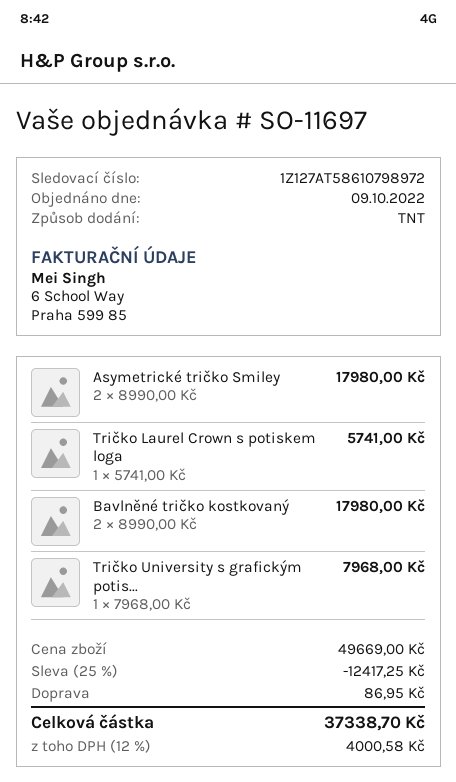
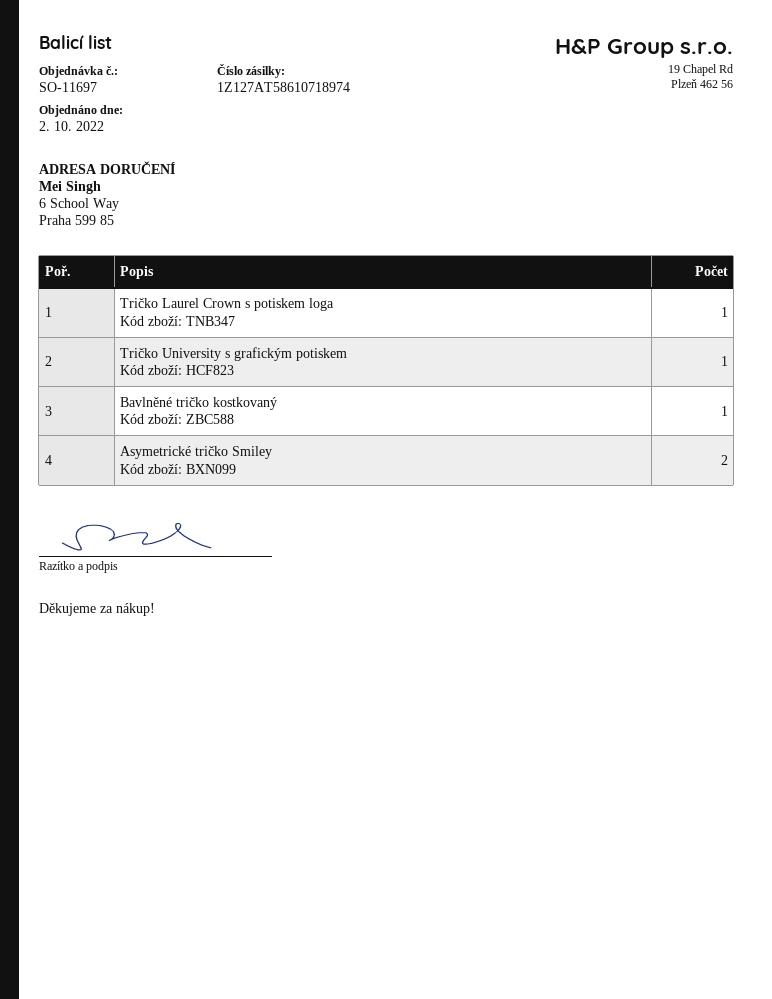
order date: 2022-10-09 -> 2022-10-02
tracking number: 1Z127AT58610798972 -> 1Z127AT58610718974
Bavlněné tričko kostkovaný: 2 -> 1

